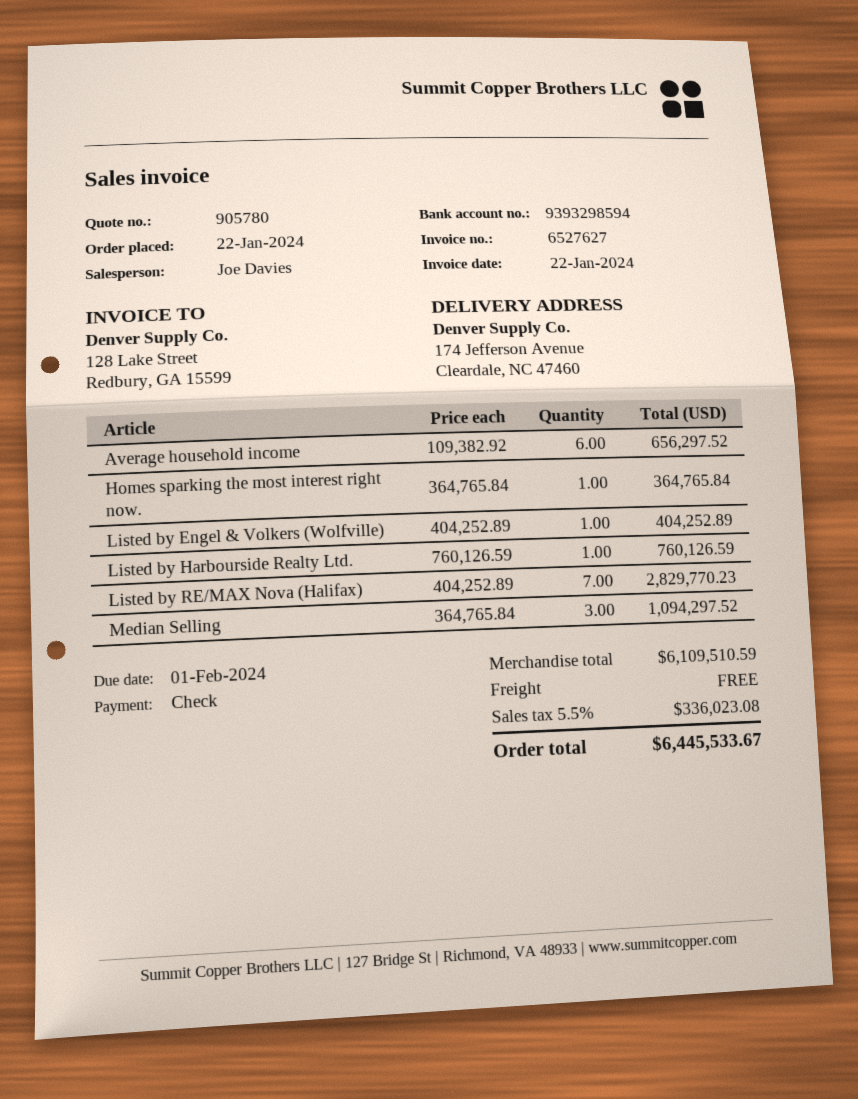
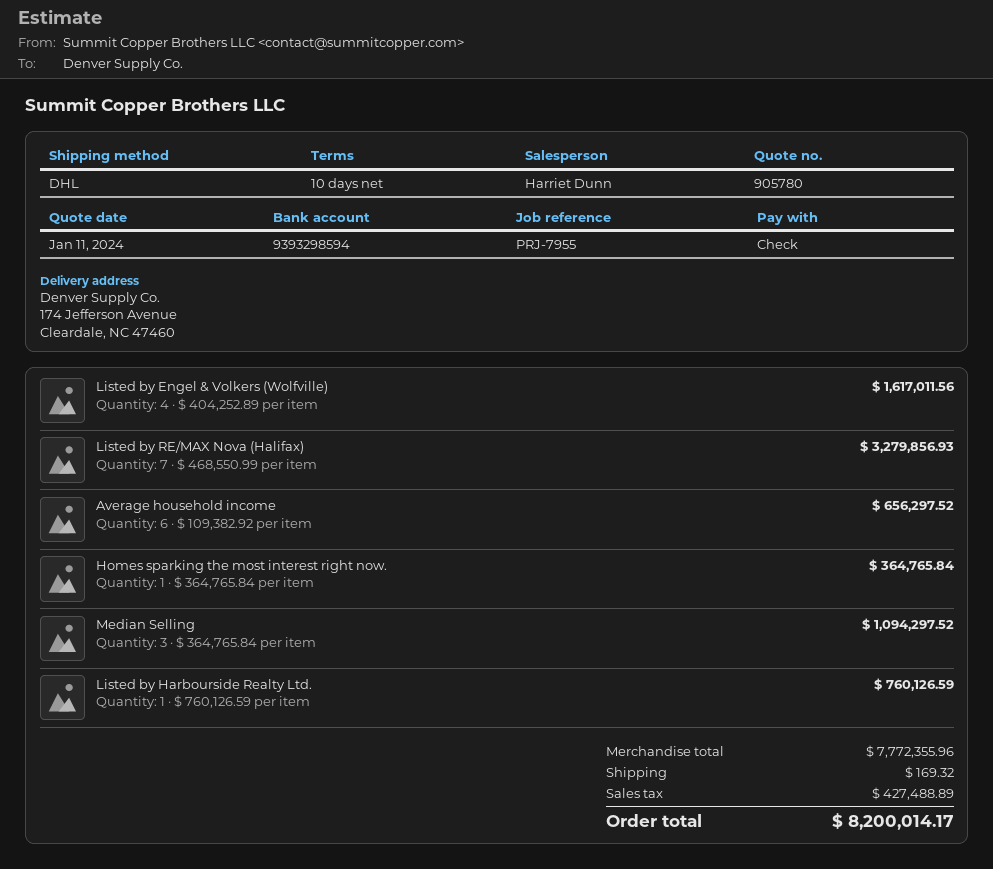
sales rep: Joe Davies -> Harriet Dunn
Listed by Engel & Volkers (Wolfville): 1 x 404252.89 = 404252.89 -> 4 x 404252.89 = 1617011.56
Listed by RE/MAX Nova (Halifax): 7 x 404252.89 = 2829770.23 -> 7 x 468550.99 = 3279856.93
subtotal: 6109510.59 -> 7772355.96
shipping: 0.00 -> 169.32
tax: 336023.08 -> 427488.89
total: 6445533.67 -> 8200014.17

